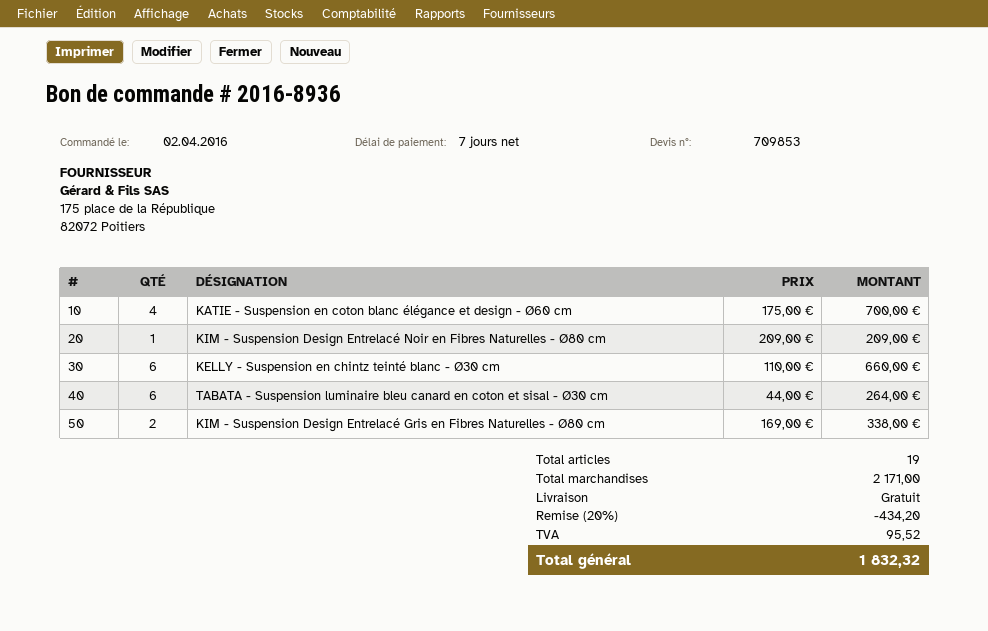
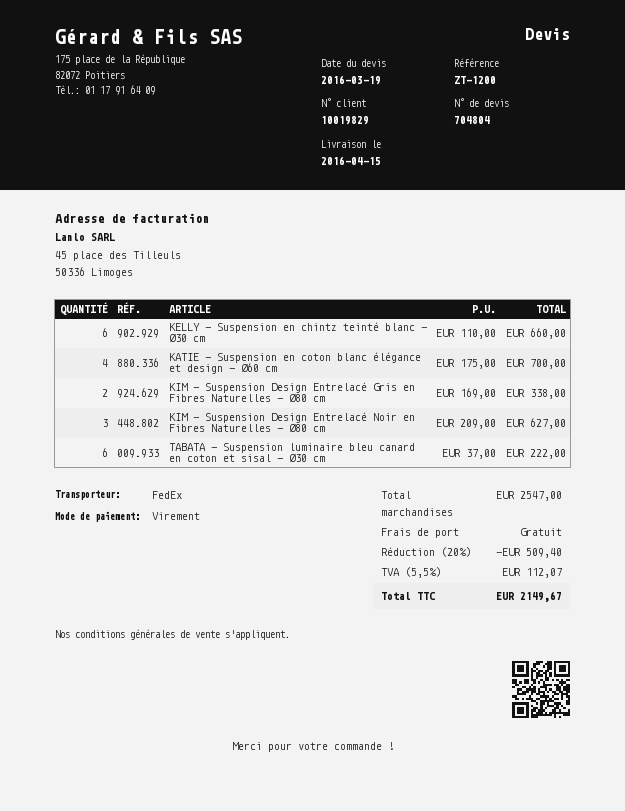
quote number: 709853 -> 704804
KIM - Suspension Design Entrelacé Noir en Fibres Naturelles - Ø80 cm: 1 x 209.00 = 209.00 -> 3 x 209.00 = 627.00
TABATA - Suspension luminaire bleu canard en coton et sisal - Ø30 cm: 6 x 44.00 = 264.00 -> 6 x 37.00 = 222.00
subtotal: 2171.00 -> 2547.00
discount: 20% = 434.20 -> 20% = 509.40
tax: 95.52 -> 112.07
total: 1832.32 -> 2149.67

